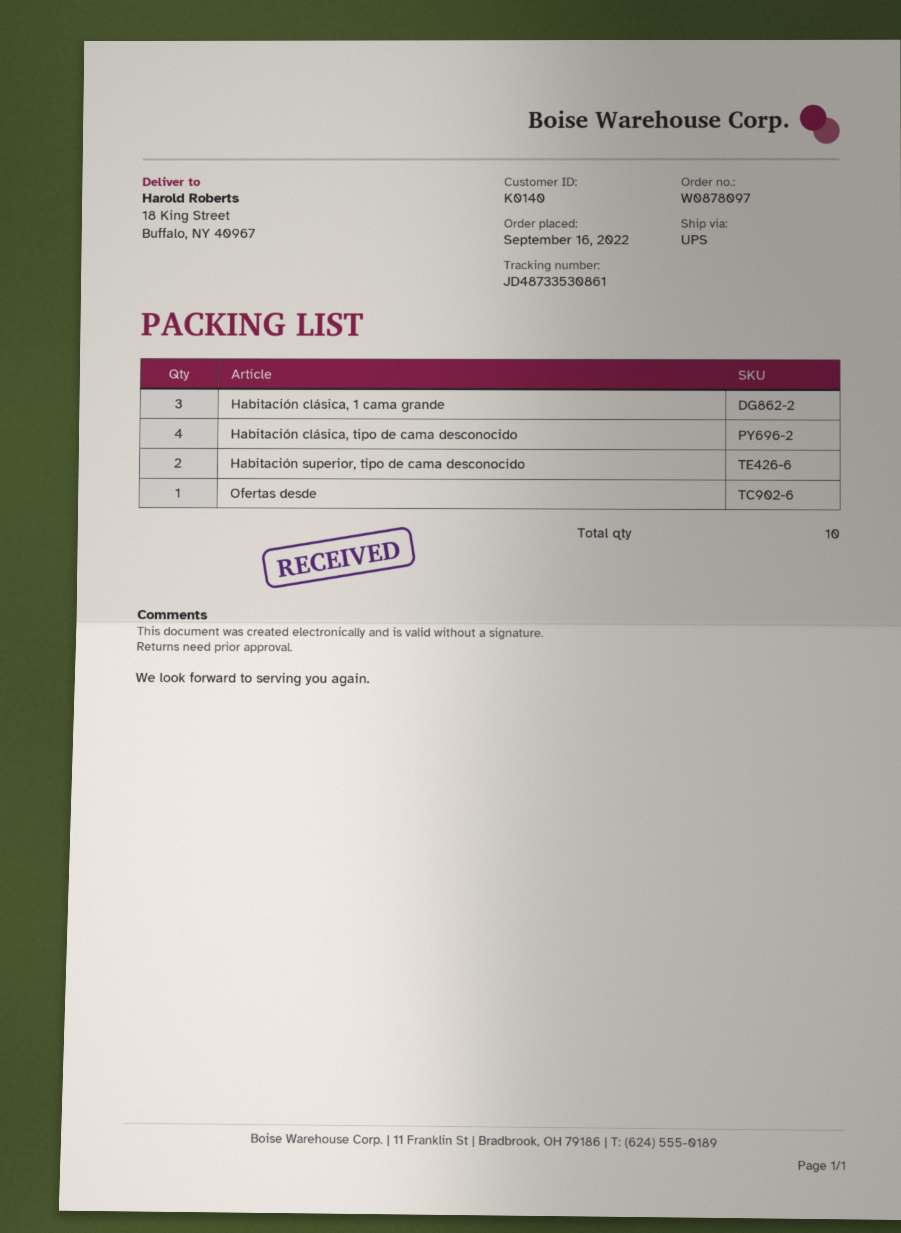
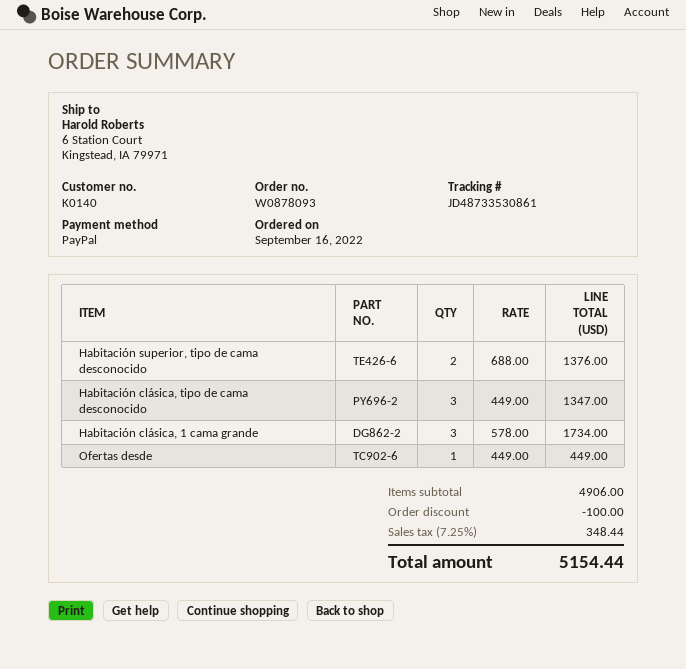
order number: W0878097 -> W0878093
ship to: 18 King Street, Buffalo, NY 40967 -> 6 Station Court, Kingstead, IA 79971
Habitación clásica, tipo de cama desconocido: 4 -> 3

